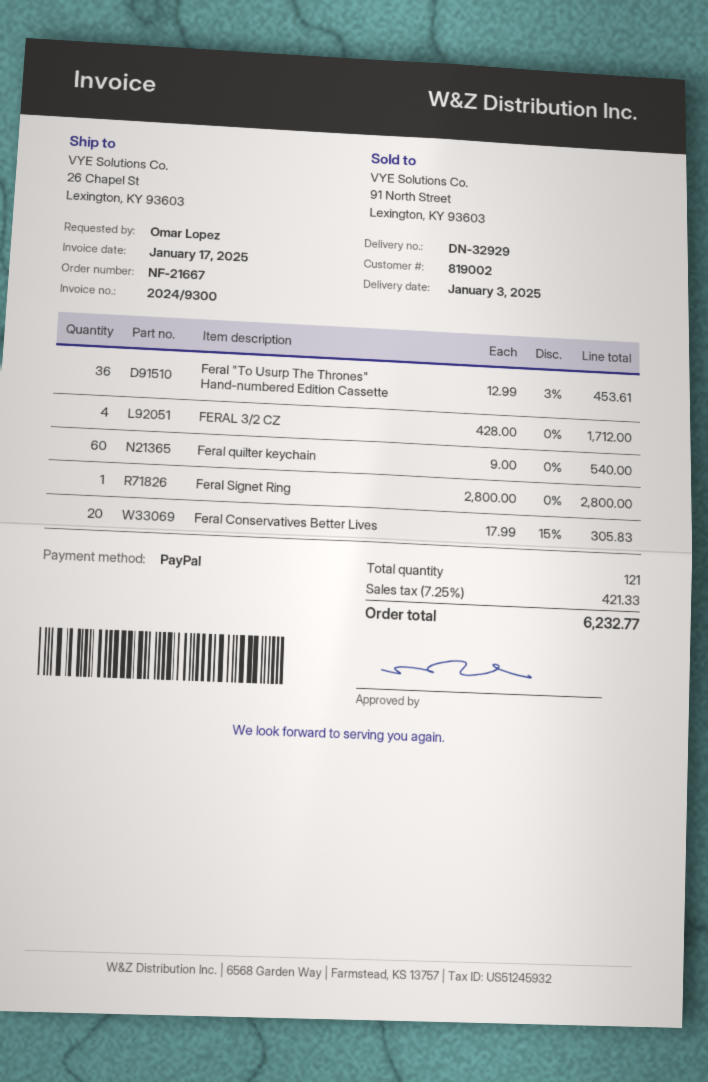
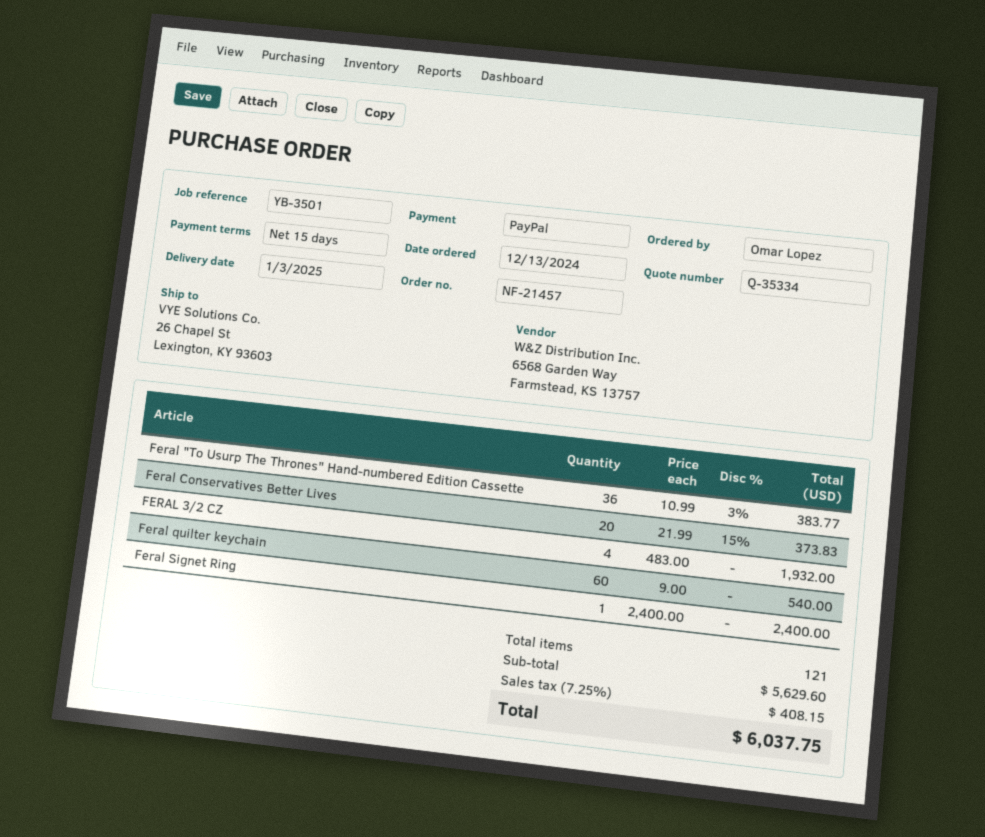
order number: NF-21667 -> NF-21457
Feral "To Usurp The Thrones" Hand-numbered Edition Cassette: 36 x 12.99 - 3% = 453.61 -> 36 x 10.99 - 3% = 383.77
FERAL 3/2 CZ: 4 x 428.00 = 1712.00 -> 4 x 483.00 = 1932.00
Feral Signet Ring: 1 x 2800.00 = 2800.00 -> 1 x 2400.00 = 2400.00
Feral Conservatives Better Lives: 20 x 17.99 - 15% = 305.83 -> 20 x 21.99 - 15% = 373.83
tax: 7.25% = 421.33 -> 7.25% = 408.15
total: 6232.77 -> 6037.75

